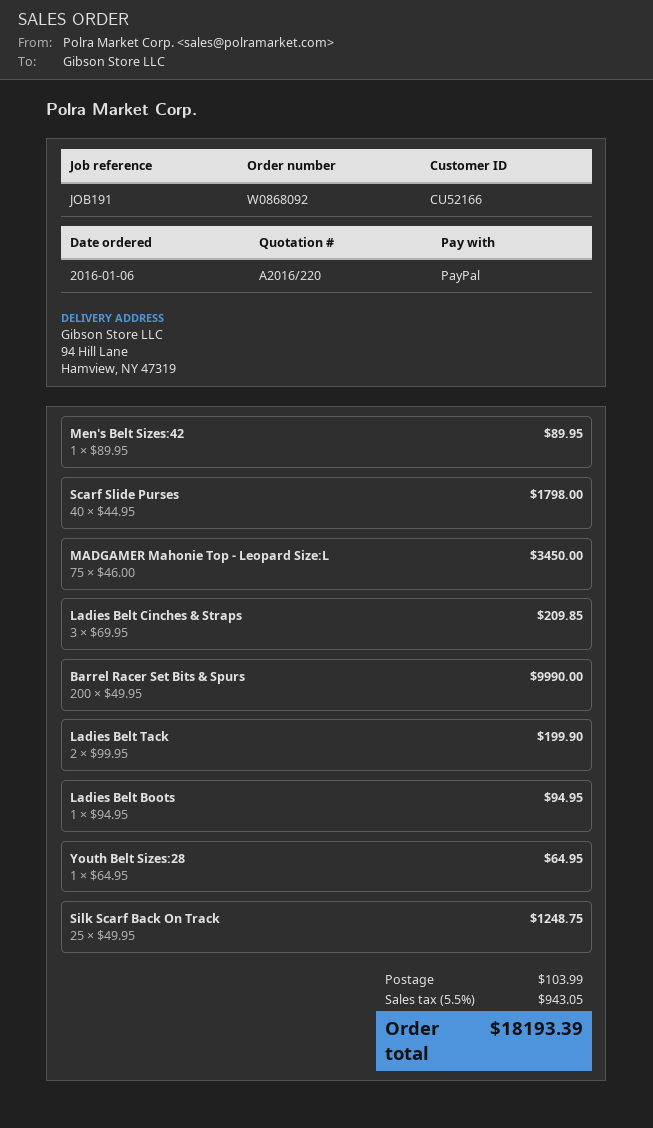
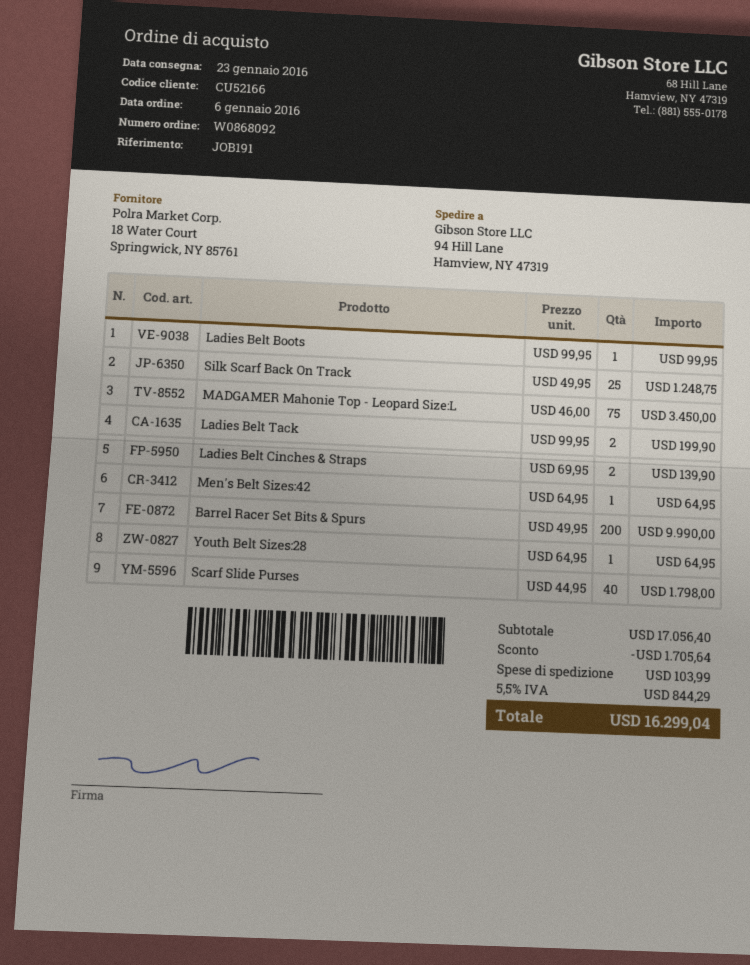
Men's Belt Sizes:42: 1 x 89.95 = 89.95 -> 1 x 64.95 = 64.95
Ladies Belt Cinches & Straps: 3 x 69.95 = 209.85 -> 2 x 69.95 = 139.90
Ladies Belt Boots: 1 x 94.95 = 94.95 -> 1 x 99.95 = 99.95
discount: none -> 1705.64
tax: 5.5% = 943.05 -> 5.5% = 844.29
total: 18193.39 -> 16299.04

